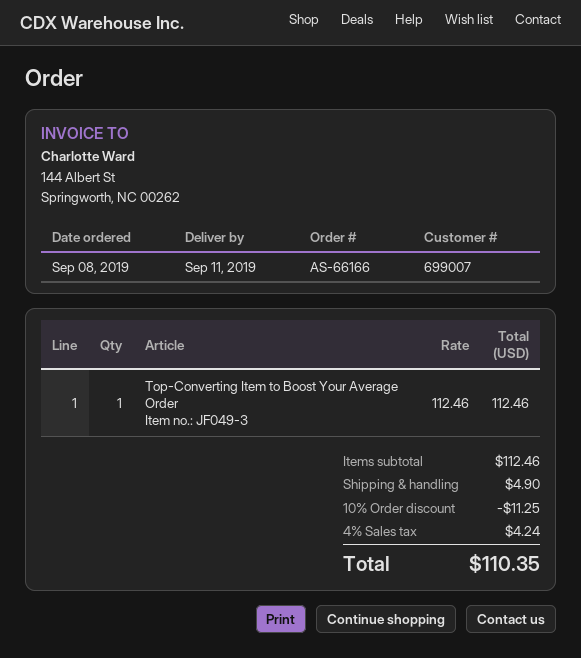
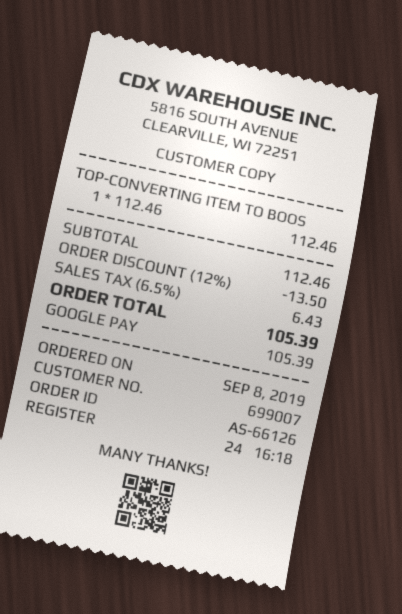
order number: AS-66166 -> AS-66126
discount: 10% = 11.25 -> 12% = 13.50
shipping: 4.90 -> none
tax: 4% = 4.24 -> 6.5% = 6.43
total: 110.35 -> 105.39

